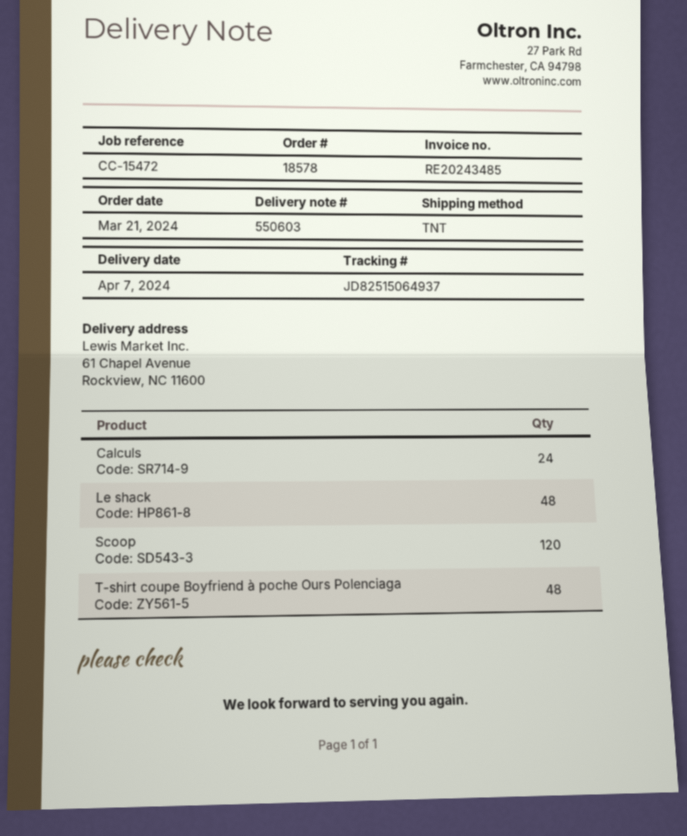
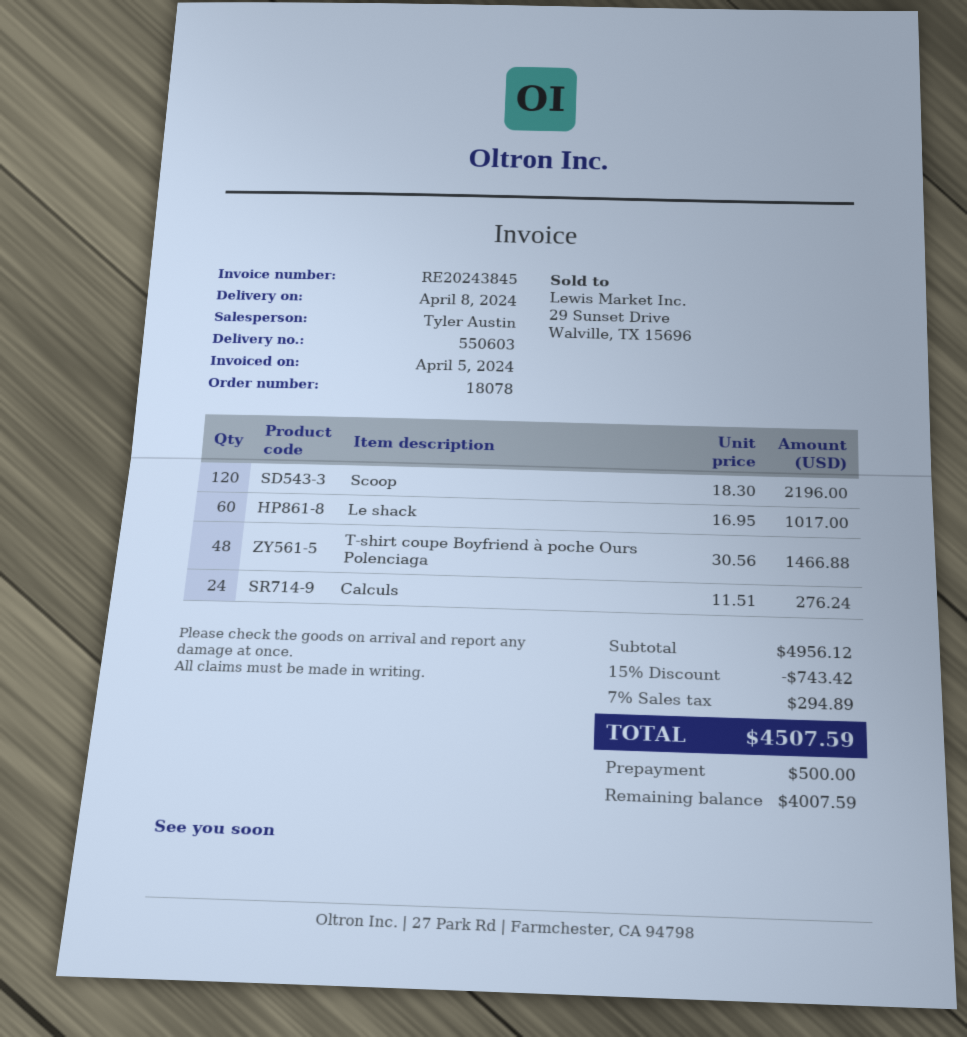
order number: 18578 -> 18078
delivery date: 2024-04-07 -> 2024-04-08
invoice number: RE20243485 -> RE20243845
Le shack: 48 -> 60

